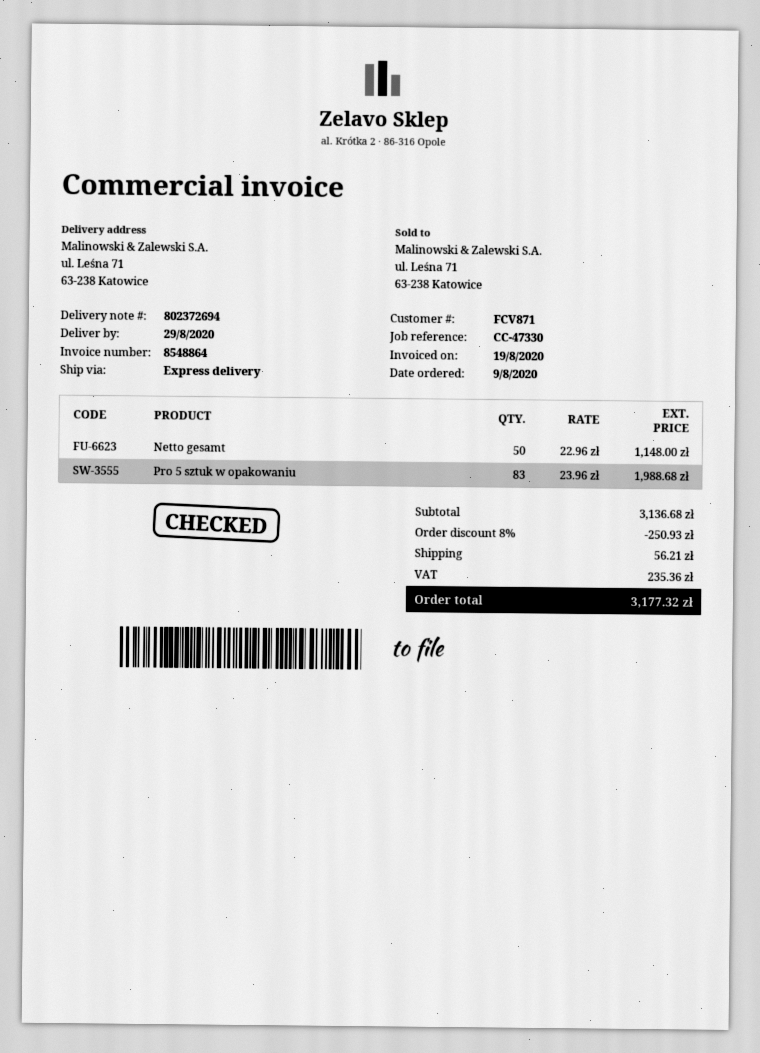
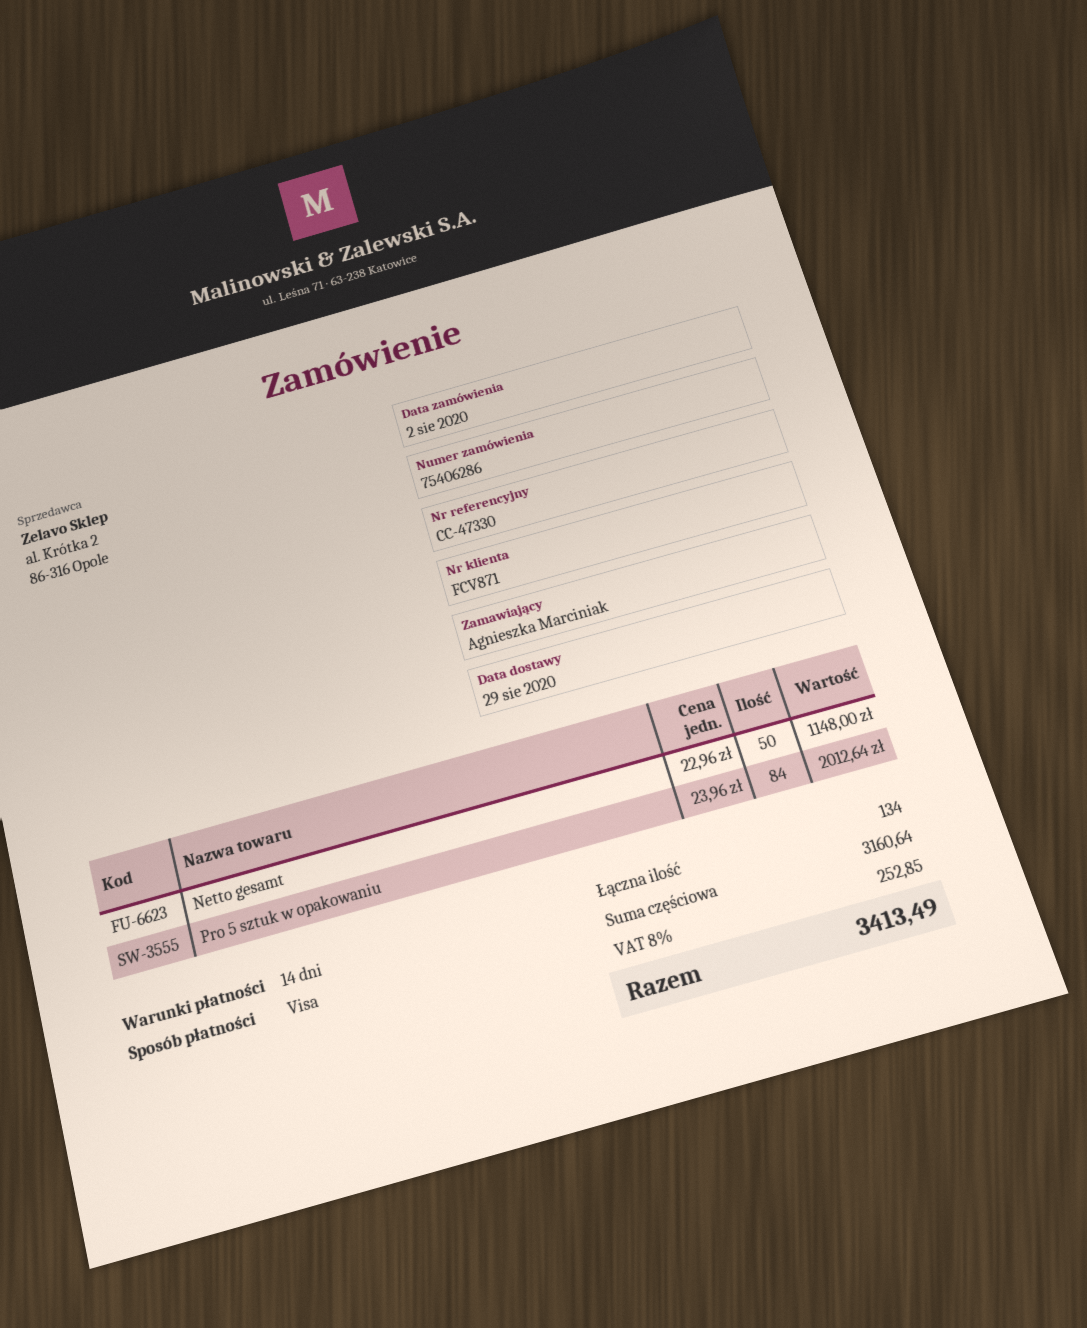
order date: 2020-08-09 -> 2020-08-02
Pro 5 sztuk w opakowaniu: 83 x 23.96 = 1988.68 -> 84 x 23.96 = 2012.64
subtotal: 3136.68 -> 3160.64
discount: 8% = 250.93 -> none
shipping: 56.21 -> none
tax: 235.36 -> 252.85
total: 3177.32 -> 3413.49

